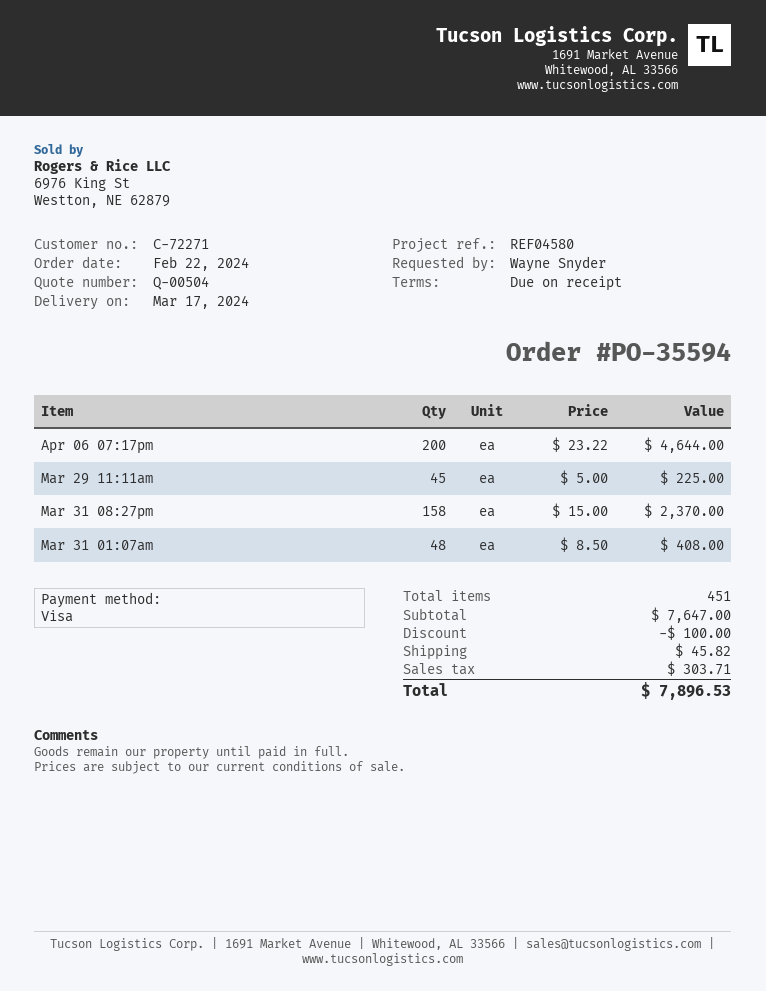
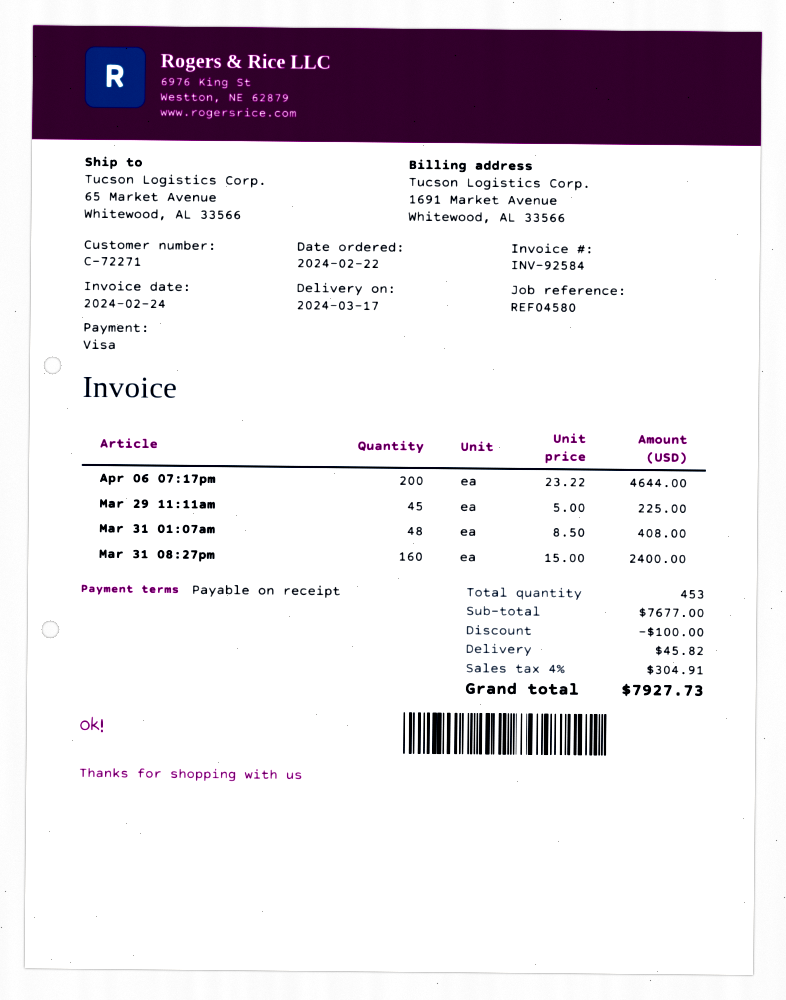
Mar 31 08:27pm: 158 x 15.00 = 2370.00 -> 160 x 15.00 = 2400.00
total quantity: 451 -> 453
subtotal: 7647.00 -> 7677.00
tax: 303.71 -> 304.91
total: 7896.53 -> 7927.73

